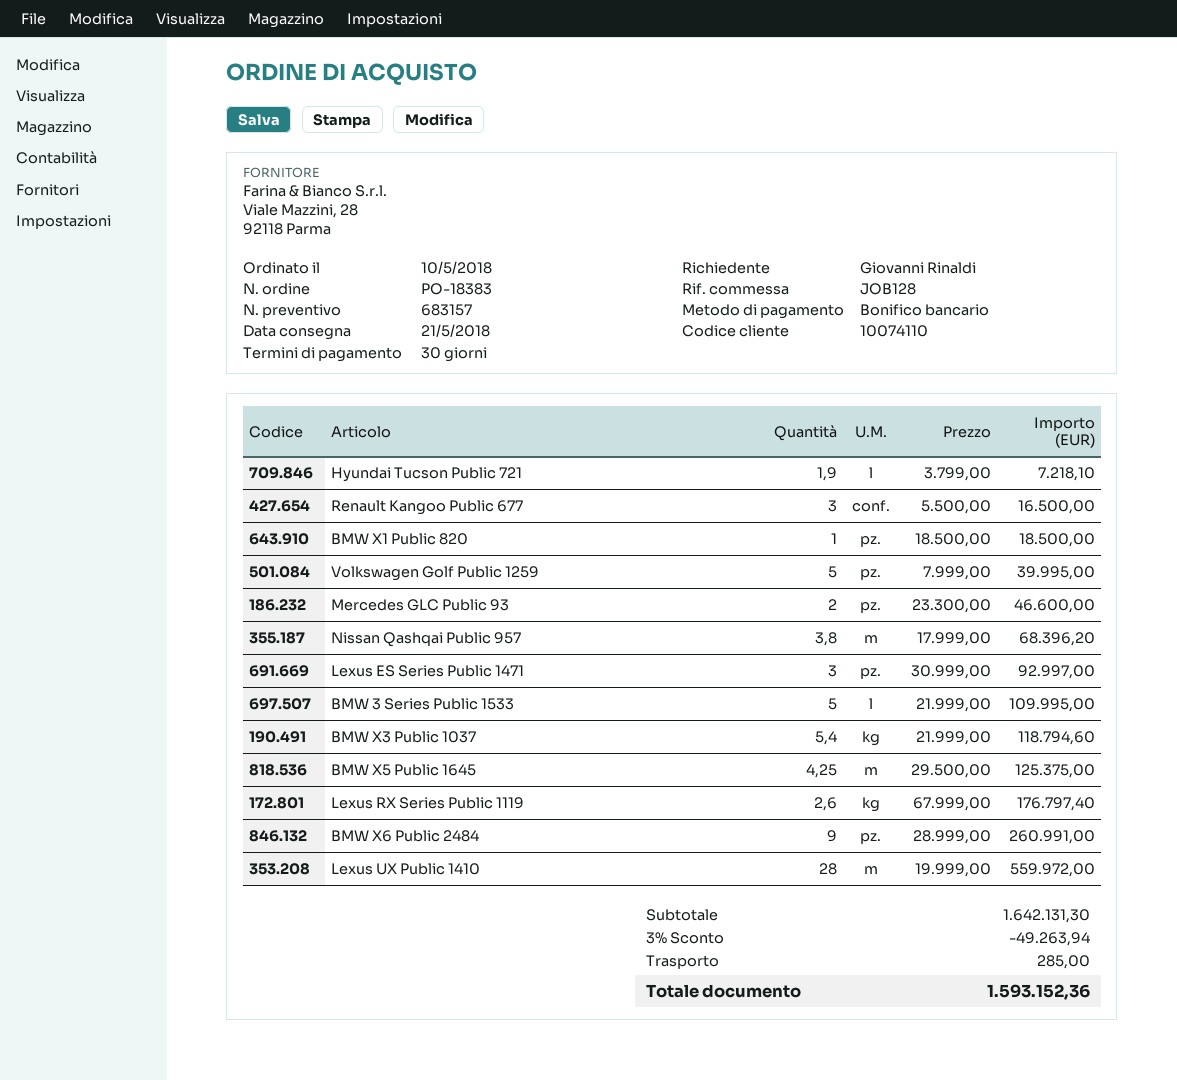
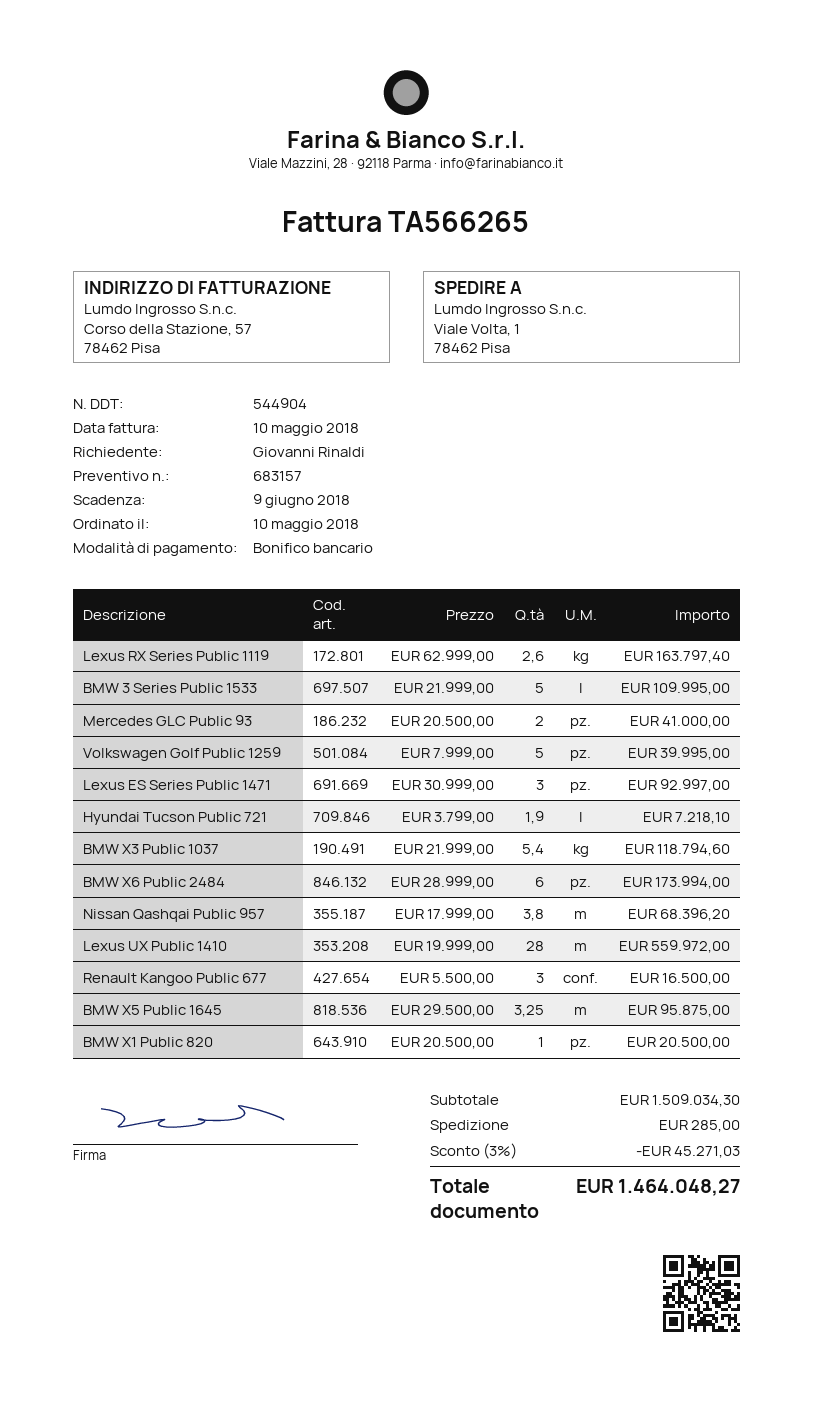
BMW X1 Public 820: 1 x 18500.00 = 18500.00 -> 1 x 20500.00 = 20500.00
Mercedes GLC Public 93: 2 x 23300.00 = 46600.00 -> 2 x 20500.00 = 41000.00
BMW X5 Public 1645: 4.25 x 29500.00 = 125375.00 -> 3.25 x 29500.00 = 95875.00
Lexus RX Series Public 1119: 2.6 x 67999.00 = 176797.40 -> 2.6 x 62999.00 = 163797.40
BMW X6 Public 2484: 9 x 28999.00 = 260991.00 -> 6 x 28999.00 = 173994.00
subtotal: 1642131.30 -> 1509034.30
discount: 3% = 49263.94 -> 3% = 45271.03
total: 1593152.36 -> 1464048.27

